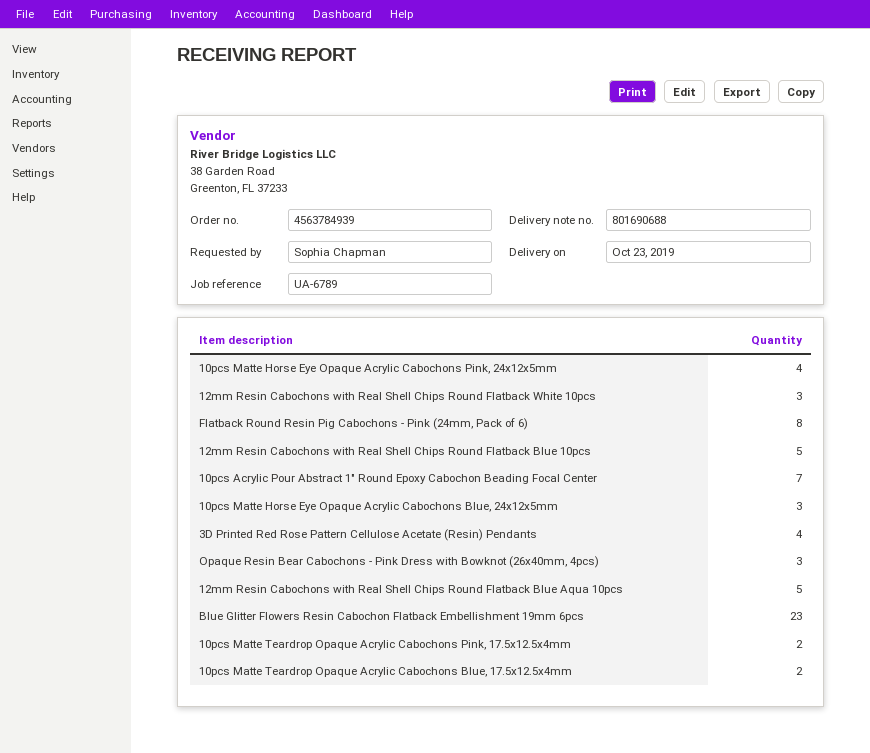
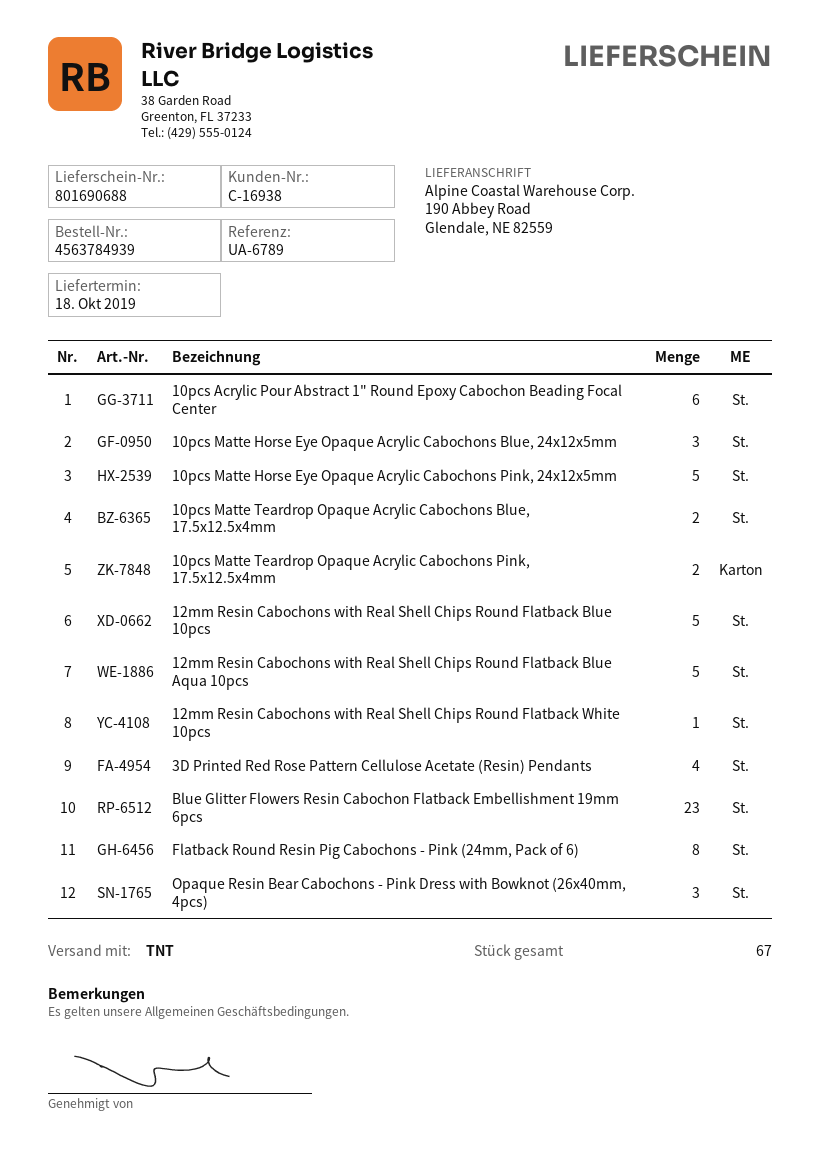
delivery date: 2019-10-23 -> 2019-10-18
10pcs Matte Horse Eye Opaque Acrylic Cabochons Pink, 24x12x5mm: 4 -> 5
12mm Resin Cabochons with Real Shell Chips Round Flatback White 10pcs: 3 -> 1
10pcs Acrylic Pour Abstract 1" Round Epoxy Cabochon Beading Focal Center: 7 -> 6

